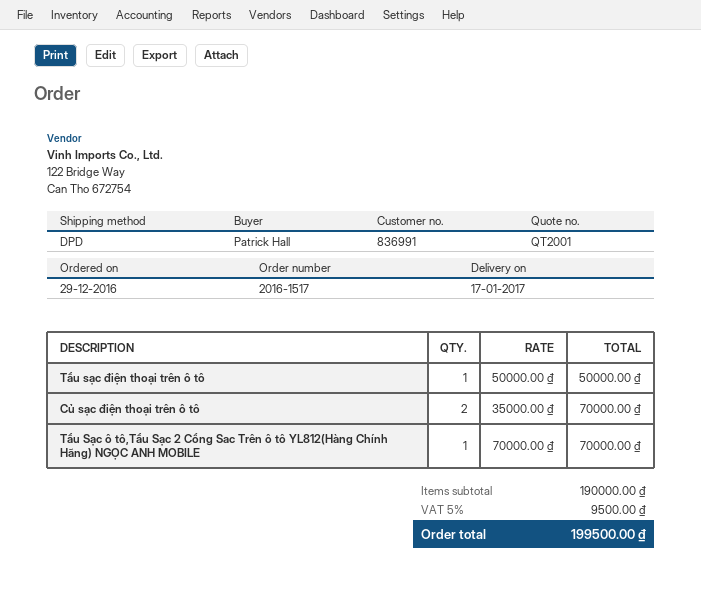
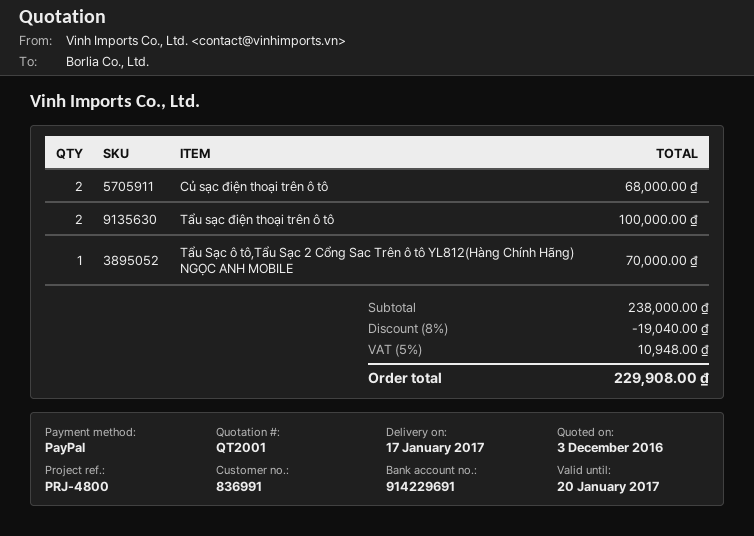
Tẩu sạc điện thoại trên ô tô: 1 for 50000.00 -> 2 for 100000.00
Củ sạc điện thoại trên ô tô: 2 for 70000.00 -> 2 for 68000.00
subtotal: 190000.00 -> 238000.00
discount: none -> 8% = 19040.00
tax: 5% = 9500.00 -> 5% = 10948.00
total: 199500.00 -> 229908.00

